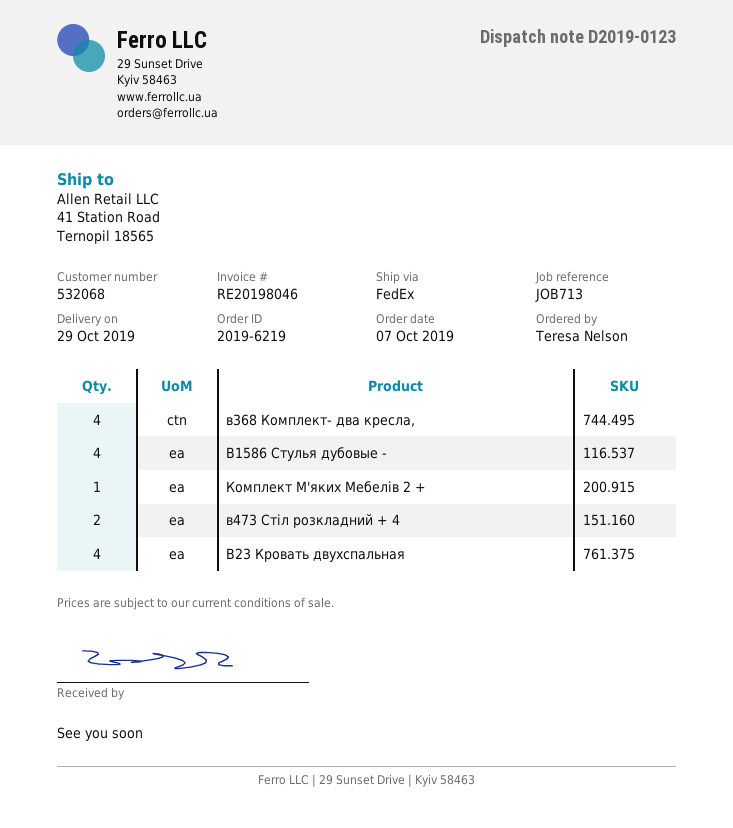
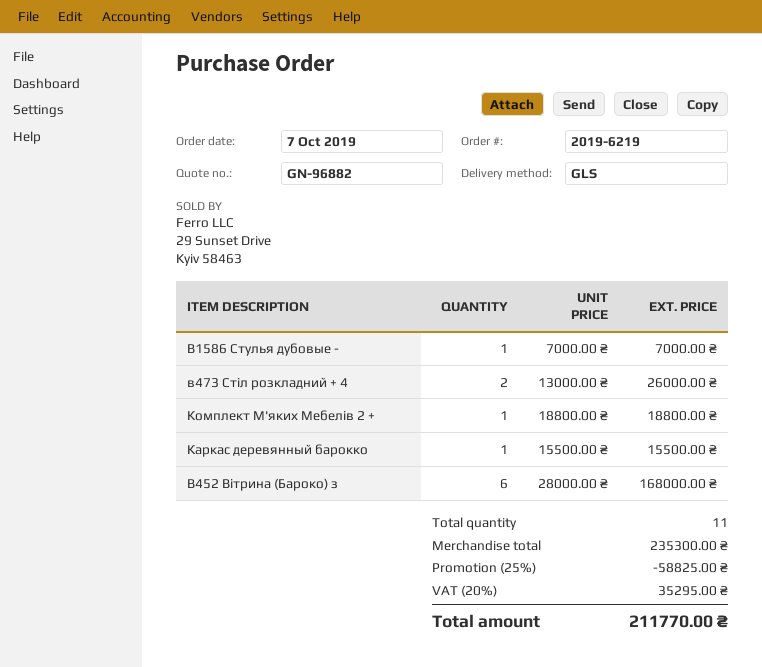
shipping method: FedEx -> GLS
в368 Комплект- два кресла,: 4 -> none
В1586 Стулья дубовые -: 4 -> 1
В23 Кровать двухспальная: 4 -> none
Каркас деревянный барокко: none -> 1
В452 Вітрина (Бароко) з: none -> 6

